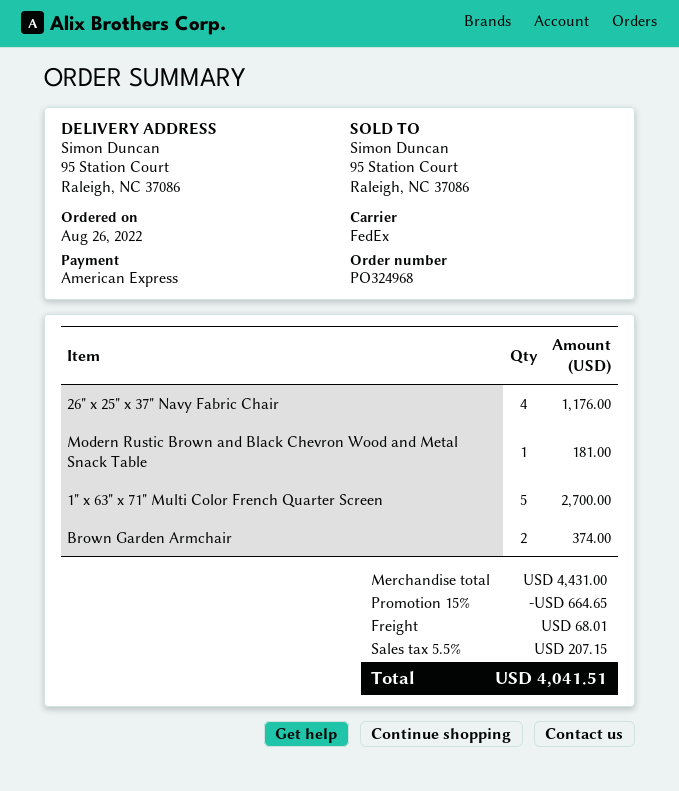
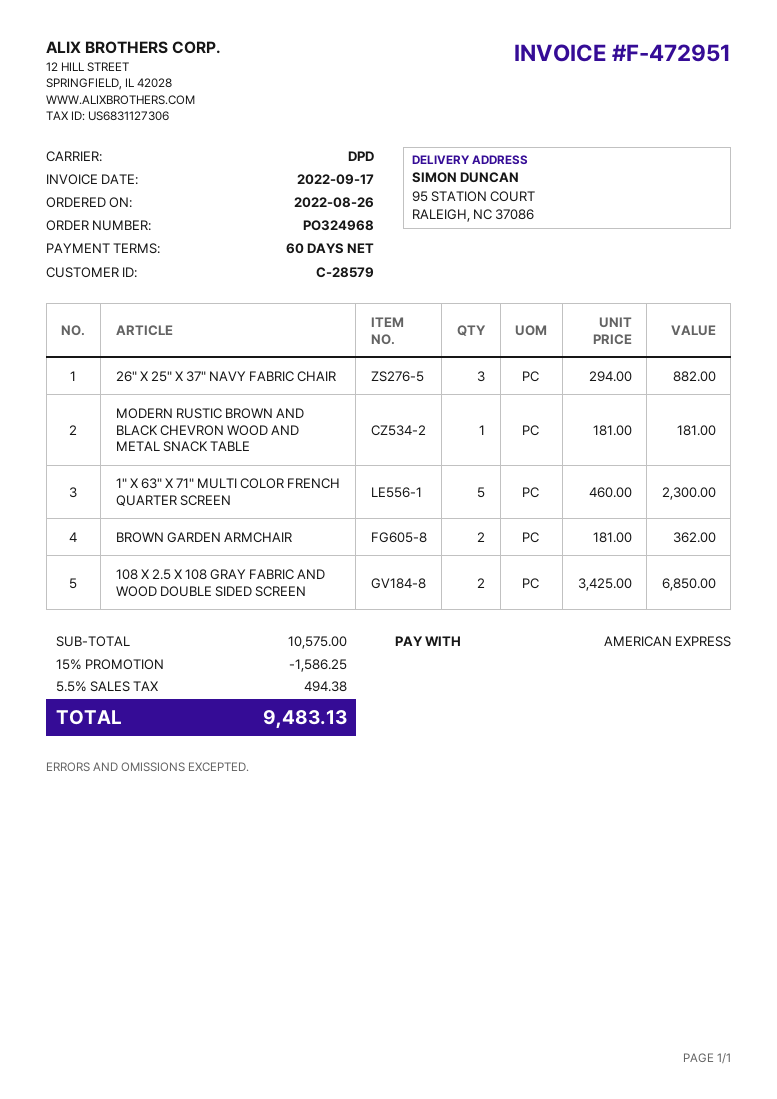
shipping method: FedEx -> DPD
26" x 25" x 37" Navy Fabric Chair: 4 for 1176.00 -> 3 for 882.00
1" x 63" x 71" Multi Color French Quarter Screen: 5 for 2700.00 -> 5 for 2300.00
Brown Garden Armchair: 2 for 374.00 -> 2 for 362.00
108 X 2.5 X 108 GRAY FABRIC AND WOOD DOUBLE SIDED SCREEN: none -> 2 for 6850.00
subtotal: 4431.00 -> 10575.00
discount: 15% = 664.65 -> 15% = 1586.25
shipping: 68.01 -> none
tax: 5.5% = 207.15 -> 5.5% = 494.38
total: 4041.51 -> 9483.13

